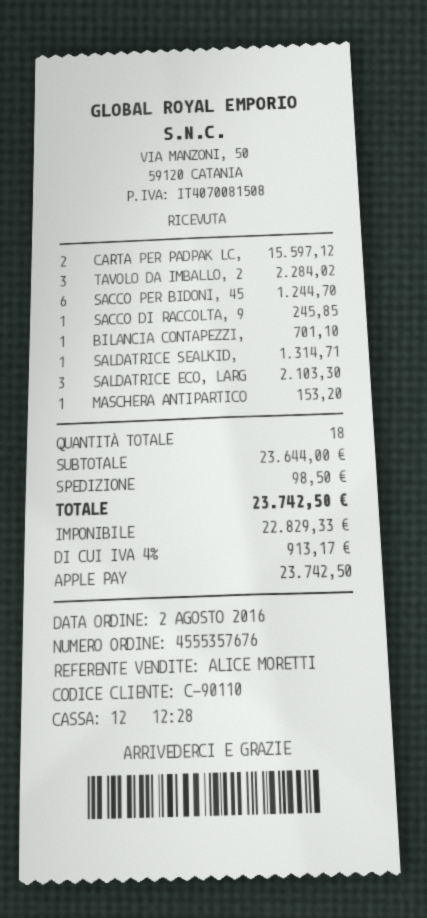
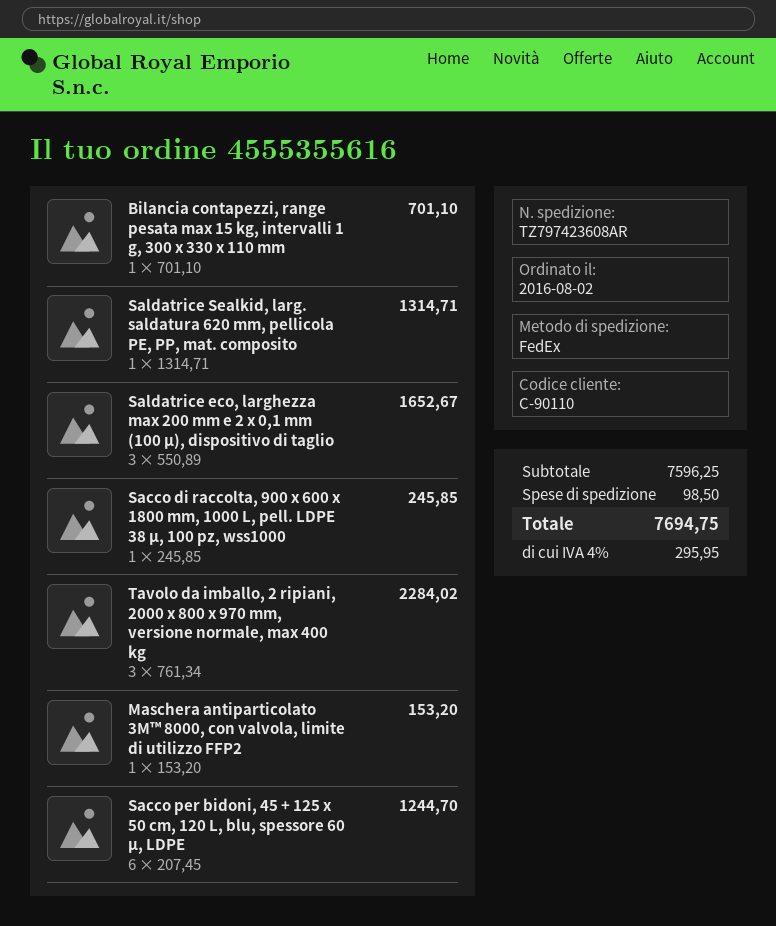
order number: 4555357676 -> 4555355616
CARTA PER PADPAK LC,: 2 for 15597.12 -> none
SALDATRICE ECO, LARG: 3 for 2103.30 -> 3 for 1652.67
subtotal: 23644.00 -> 7596.25
tax: 4% = 913.17 -> 4% = 295.95
total: 23742.50 -> 7694.75

